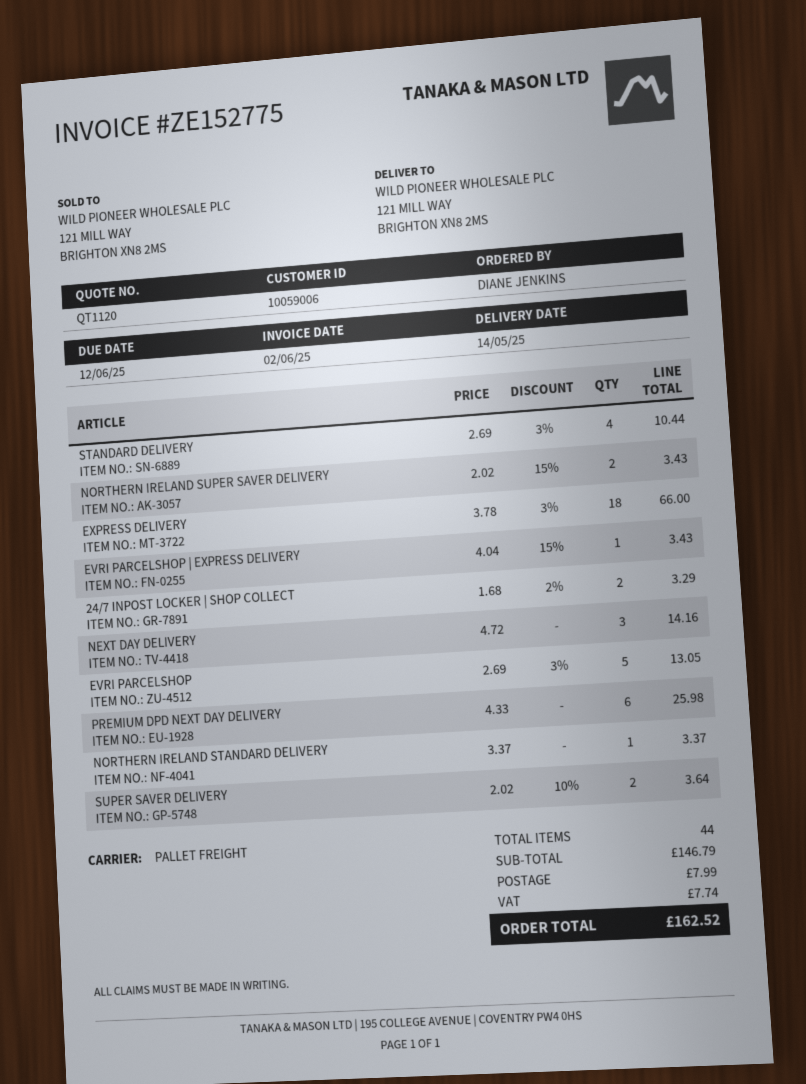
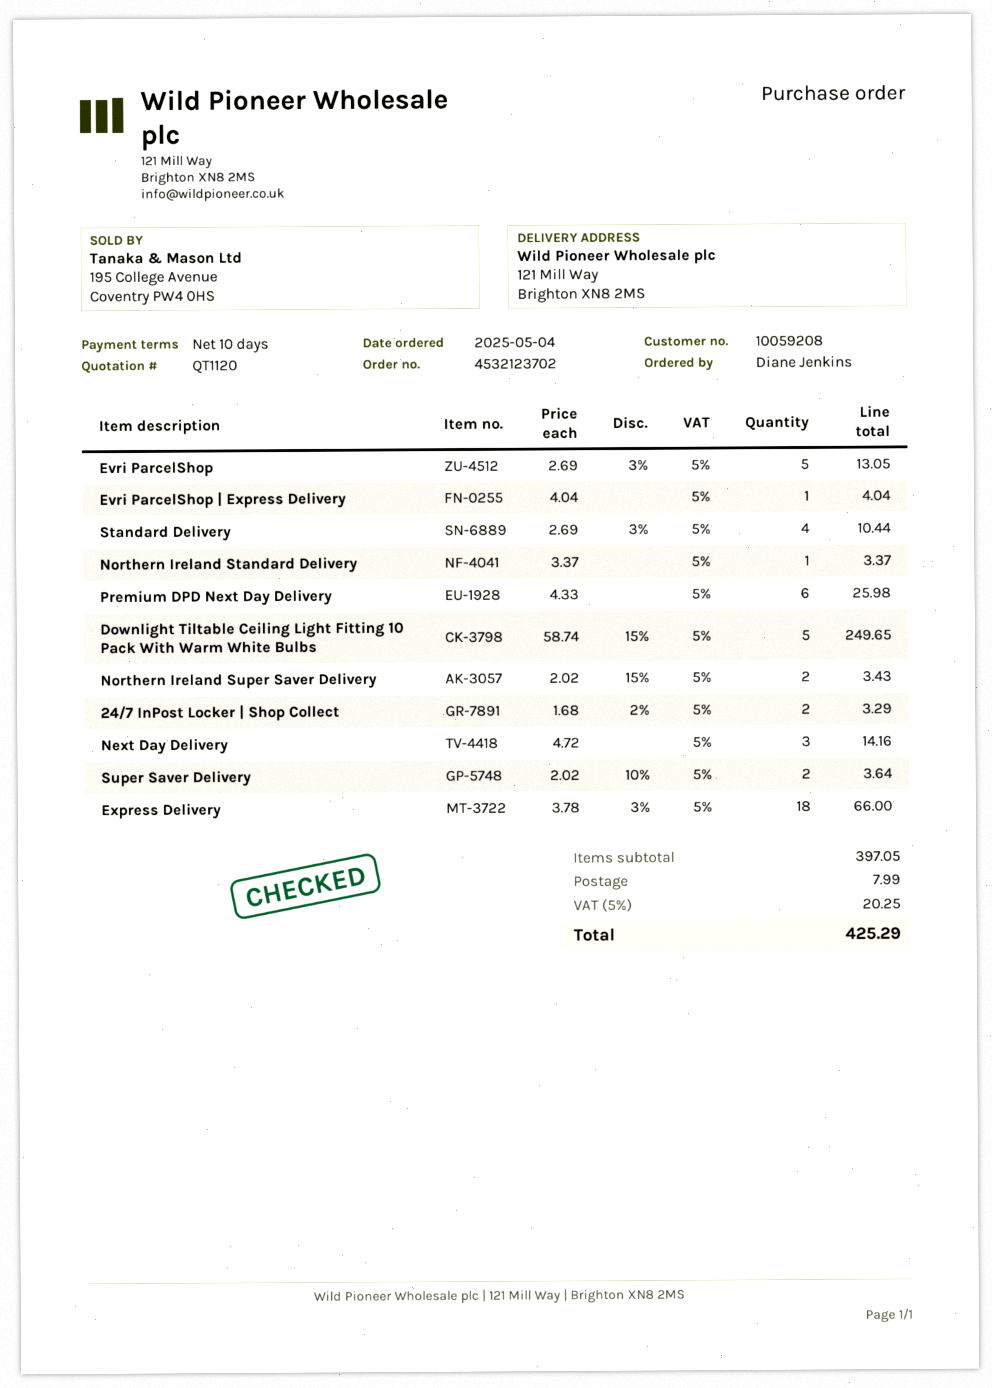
customer number: 10059006 -> 10059208
EVRI PARCELSHOP | EXPRESS DELIVERY: 1 x 4.04 - 15% = 3.43 -> 1 x 4.04 = 4.04
Downlight Tiltable Ceiling Light Fitting 10 Pack With Warm White Bulbs: none -> 5 x 58.74 - 15% = 249.65
subtotal: 146.79 -> 397.05
tax: 7.74 -> 20.25
total: 162.52 -> 425.29

